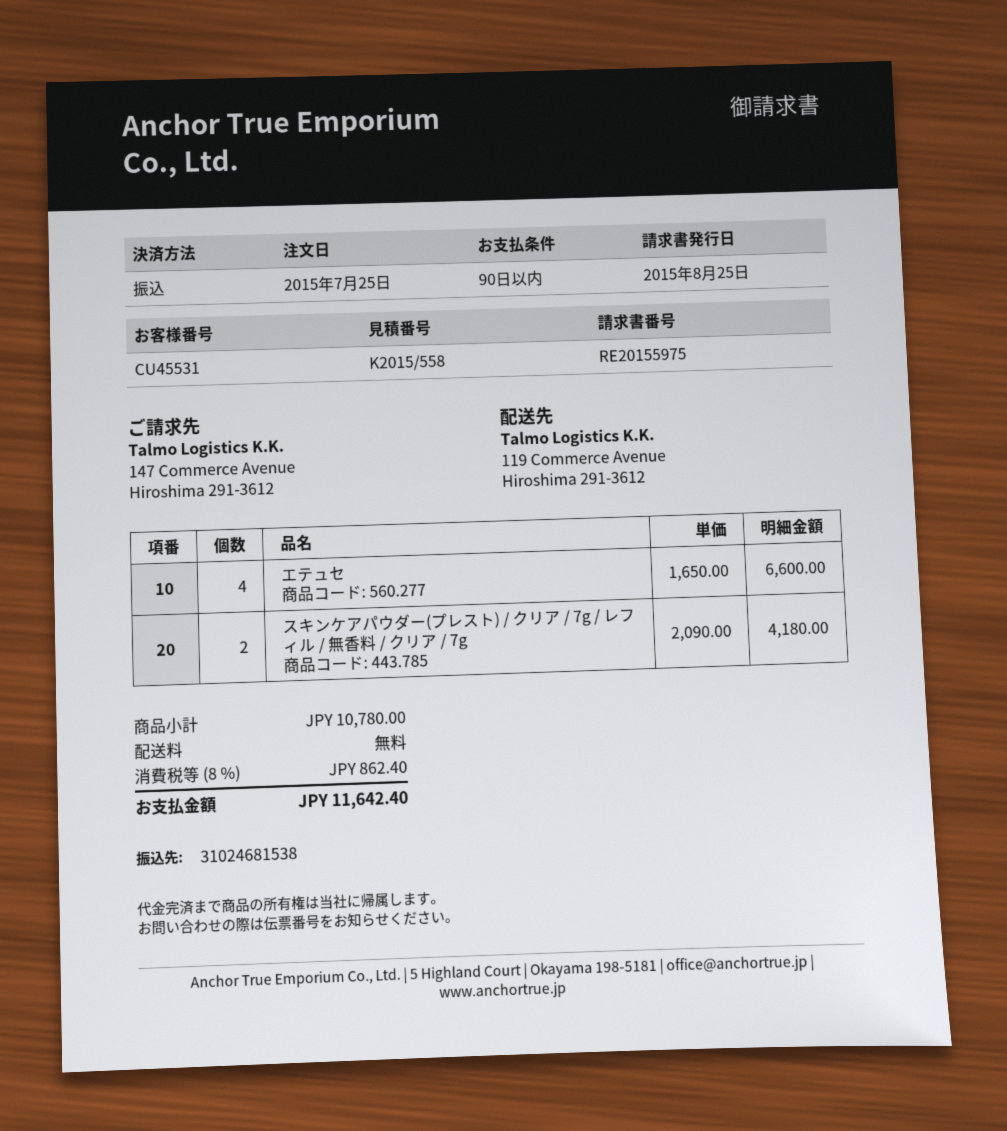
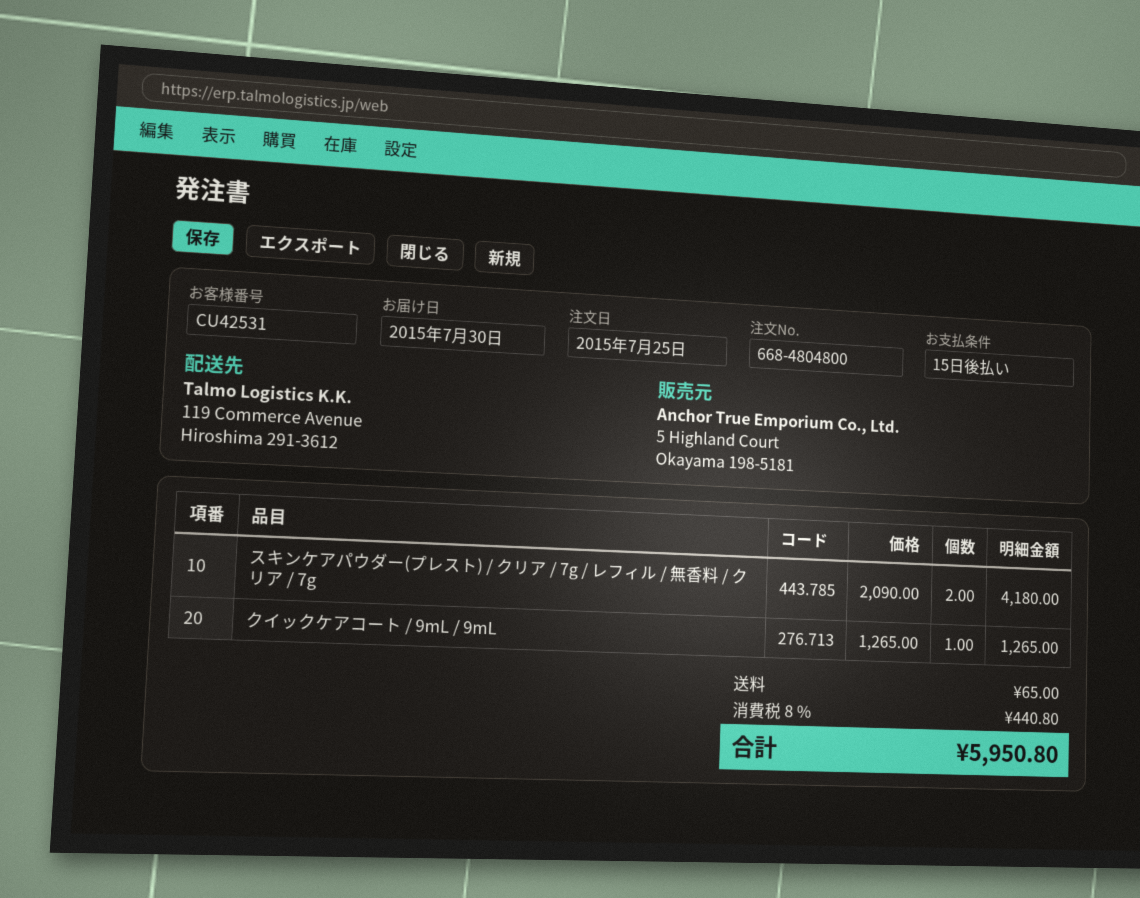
payment terms: 90 days -> 15 days
customer number: CU45531 -> CU42531
エテュセ: 4 x 1650.00 = 6600.00 -> none
クイックケアコート / 9mL / 9mL: none -> 1 x 1265.00 = 1265.00
shipping: 0.00 -> 65.00
tax: 8% = 862.40 -> 8% = 440.80
total: 11642.40 -> 5950.80

